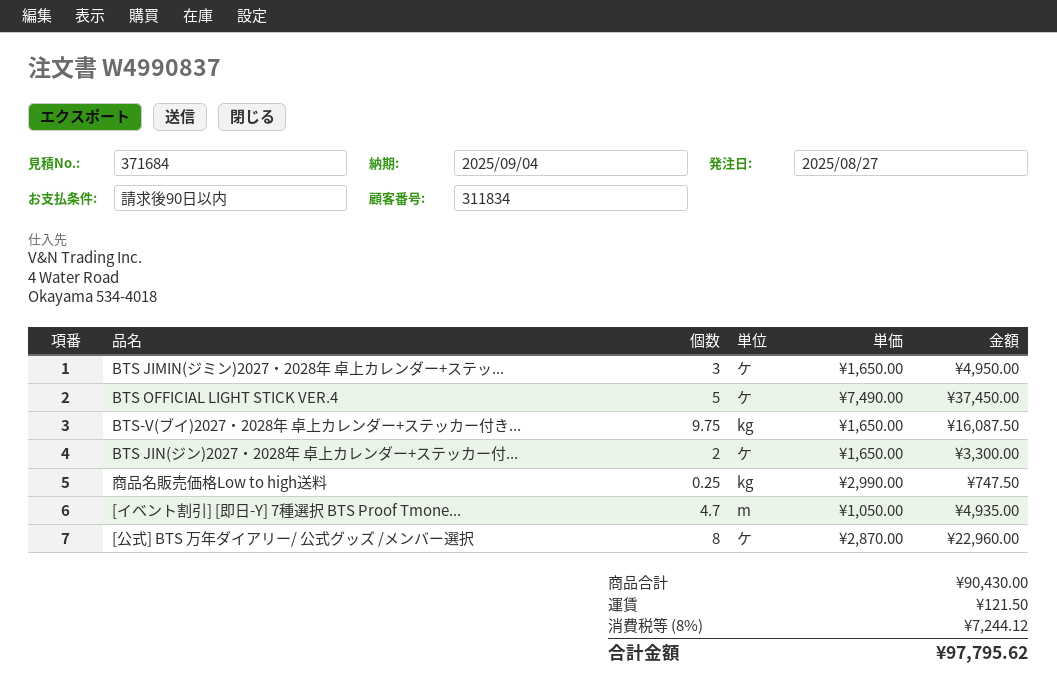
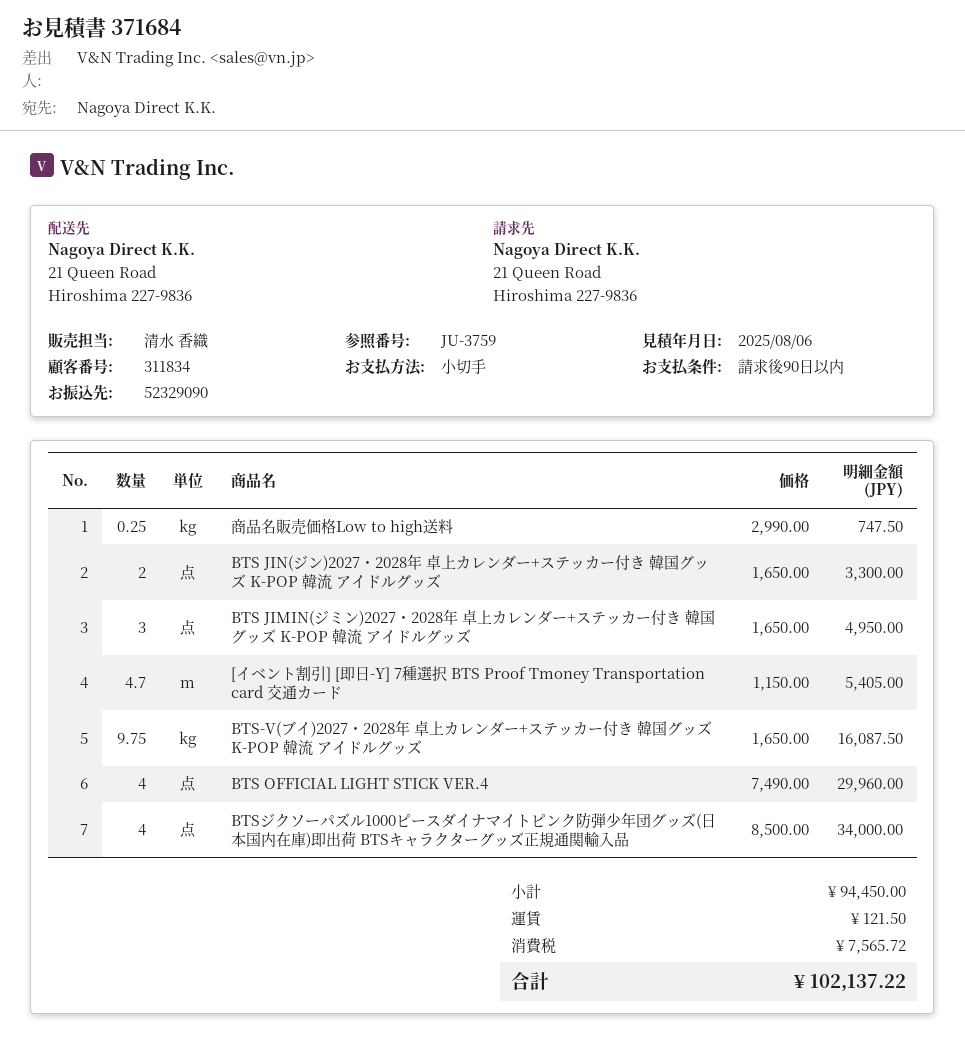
BTS OFFICIAL LIGHT STICK VER.4: 5 x 7490.00 = 37450.00 -> 4 x 7490.00 = 29960.00
[イベント割引] [即日-Y] 7種選択 BTS Proof Tmone...: 4.7 x 1050.00 = 4935.00 -> 4.7 x 1150.00 = 5405.00
[公式] BTS 万年ダイアリー/ 公式グッズ /メンバー選択: 8 x 2870.00 = 22960.00 -> none
BTSジクソーパズル1000ピースダイナマイトピンク防弾少年団グッズ(日本国内在庫)即出荷 BTSキャラクターグッズ正規通関輸入品: none -> 4 x 8500.00 = 34000.00
subtotal: 90430.00 -> 94450.00
tax: 7244.12 -> 7565.72
total: 97795.62 -> 102137.22

